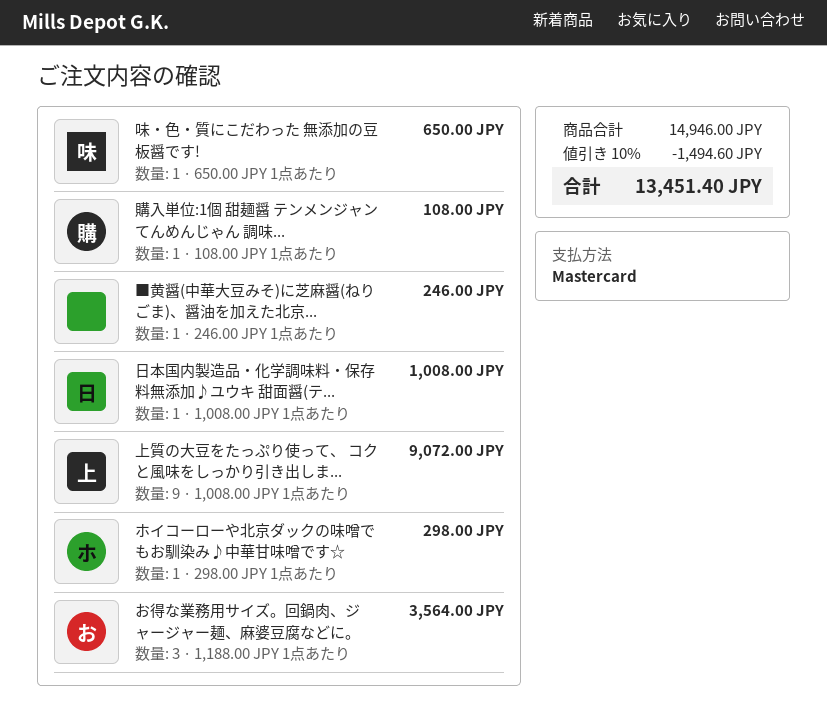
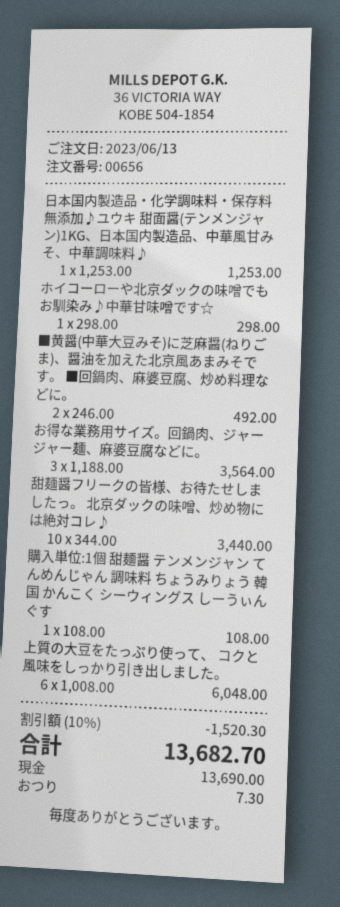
payment method: Mastercard -> cash
味・色・質にこだわった 無添加の豆板醤です!: 1 x 650.00 = 650.00 -> none
■黄醤(中華大豆みそ)に芝麻醤(ねりごま)、醤油を加えた北京...: 1 x 246.00 = 246.00 -> 2 x 246.00 = 492.00
日本国内製造品・化学調味料・保存料無添加♪ユウキ 甜面醤(テ...: 1 x 1008.00 = 1008.00 -> 1 x 1253.00 = 1253.00
上質の大豆をたっぷり使って、 コクと風味をしっかり引き出しま...: 9 x 1008.00 = 9072.00 -> 6 x 1008.00 = 6048.00
甜麺醤フリークの皆様、お待たせしましたっ。 北京ダックの味噌、炒め物には絶対コレ♪: none -> 10 x 344.00 = 3440.00
discount: 10% = 1494.60 -> 10% = 1520.30
total: 13451.40 -> 13682.70

